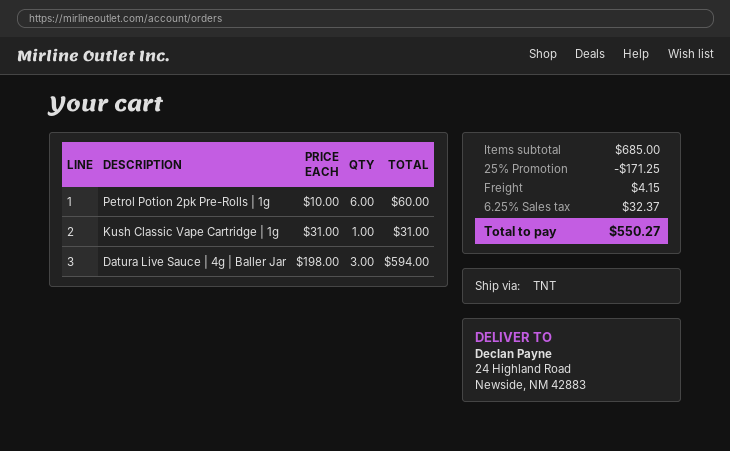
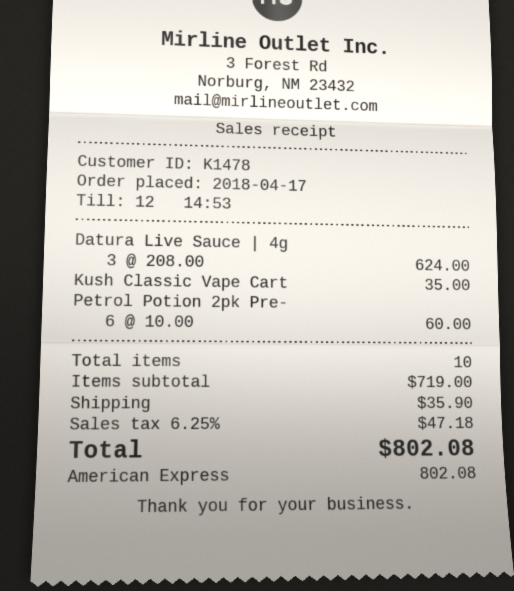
Kush Classic Vape Cartridge | 1g: 1 x 31.00 = 31.00 -> 1 x 35.00 = 35.00
Datura Live Sauce | 4g | Baller Jar: 3 x 198.00 = 594.00 -> 3 x 208.00 = 624.00
subtotal: 685.00 -> 719.00
discount: 25% = 171.25 -> none
shipping: 4.15 -> 35.90
tax: 6.25% = 32.37 -> 6.25% = 47.18
total: 550.27 -> 802.08

